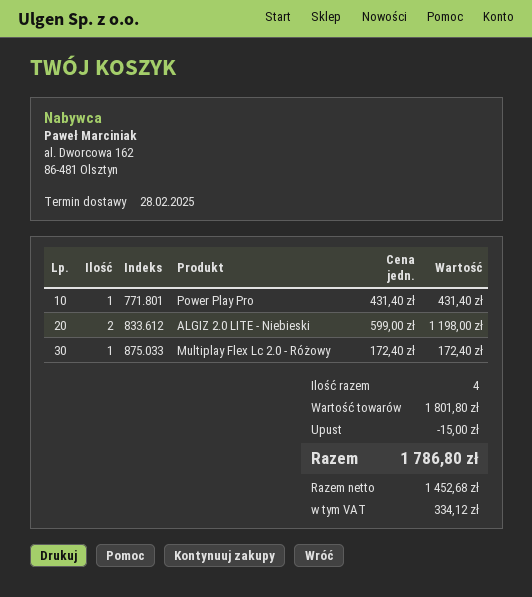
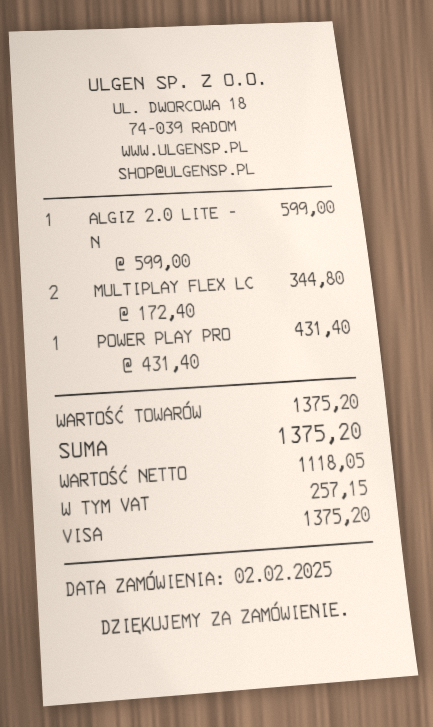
ALGIZ 2.0 LITE - Niebieski: 2 x 599.00 = 1198.00 -> 1 x 599.00 = 599.00
Multiplay Flex Lc 2.0 - Różowy: 1 x 172.40 = 172.40 -> 2 x 172.40 = 344.80
subtotal: 1801.80 -> 1375.20
discount: 15.00 -> none
net: 1452.68 -> 1118.05
tax: 334.12 -> 257.15
total: 1786.80 -> 1375.20

